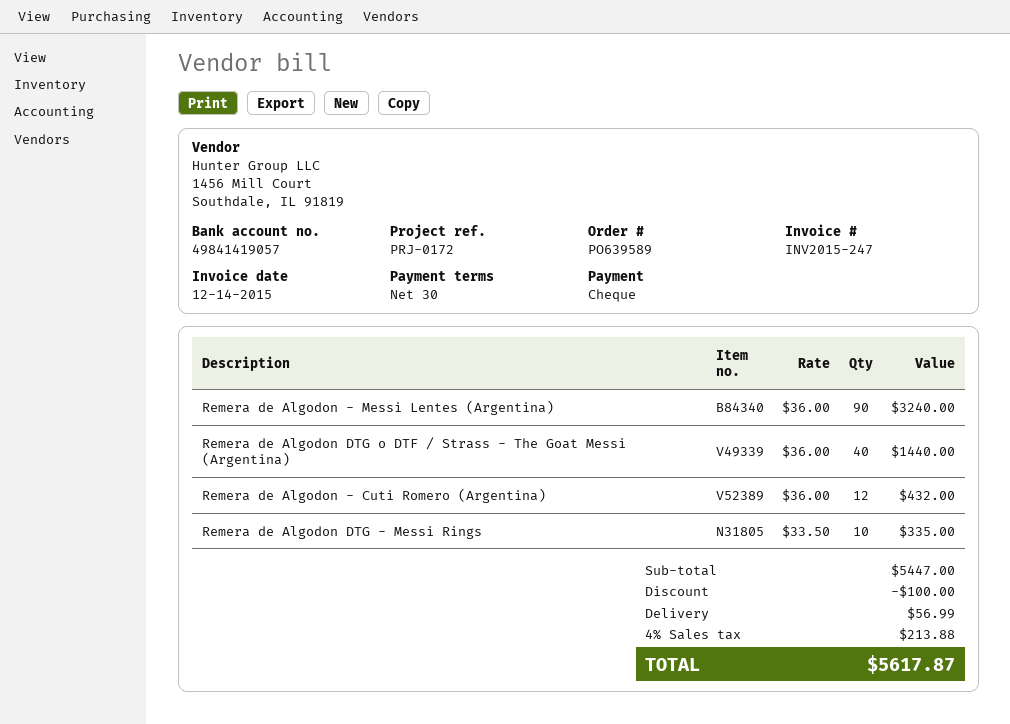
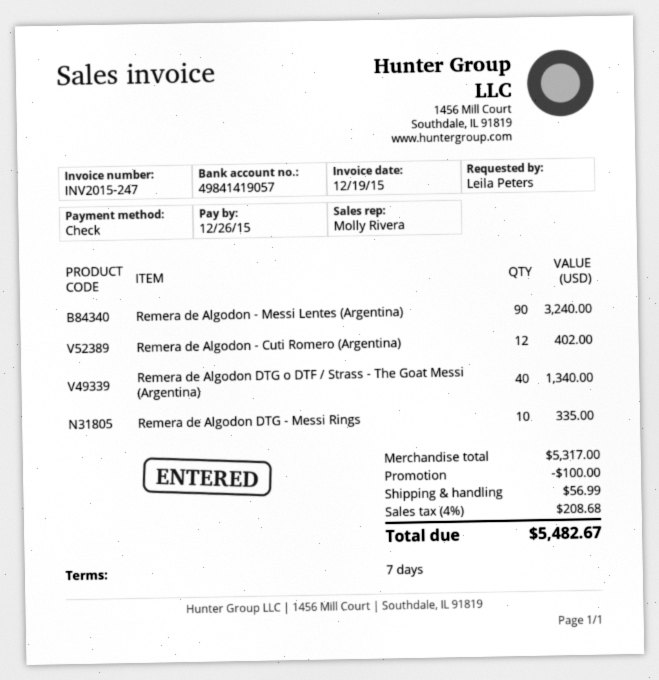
invoice date: 2015-12-14 -> 2015-12-19
payment terms: 30 days -> 7 days
Remera de Algodon DTG o DTF / Strass - The Goat Messi (Argentina): 40 for 1440.00 -> 40 for 1340.00
Remera de Algodon - Cuti Romero (Argentina): 12 for 432.00 -> 12 for 402.00
subtotal: 5447.00 -> 5317.00
tax: 4% = 213.88 -> 4% = 208.68
total: 5617.87 -> 5482.67

